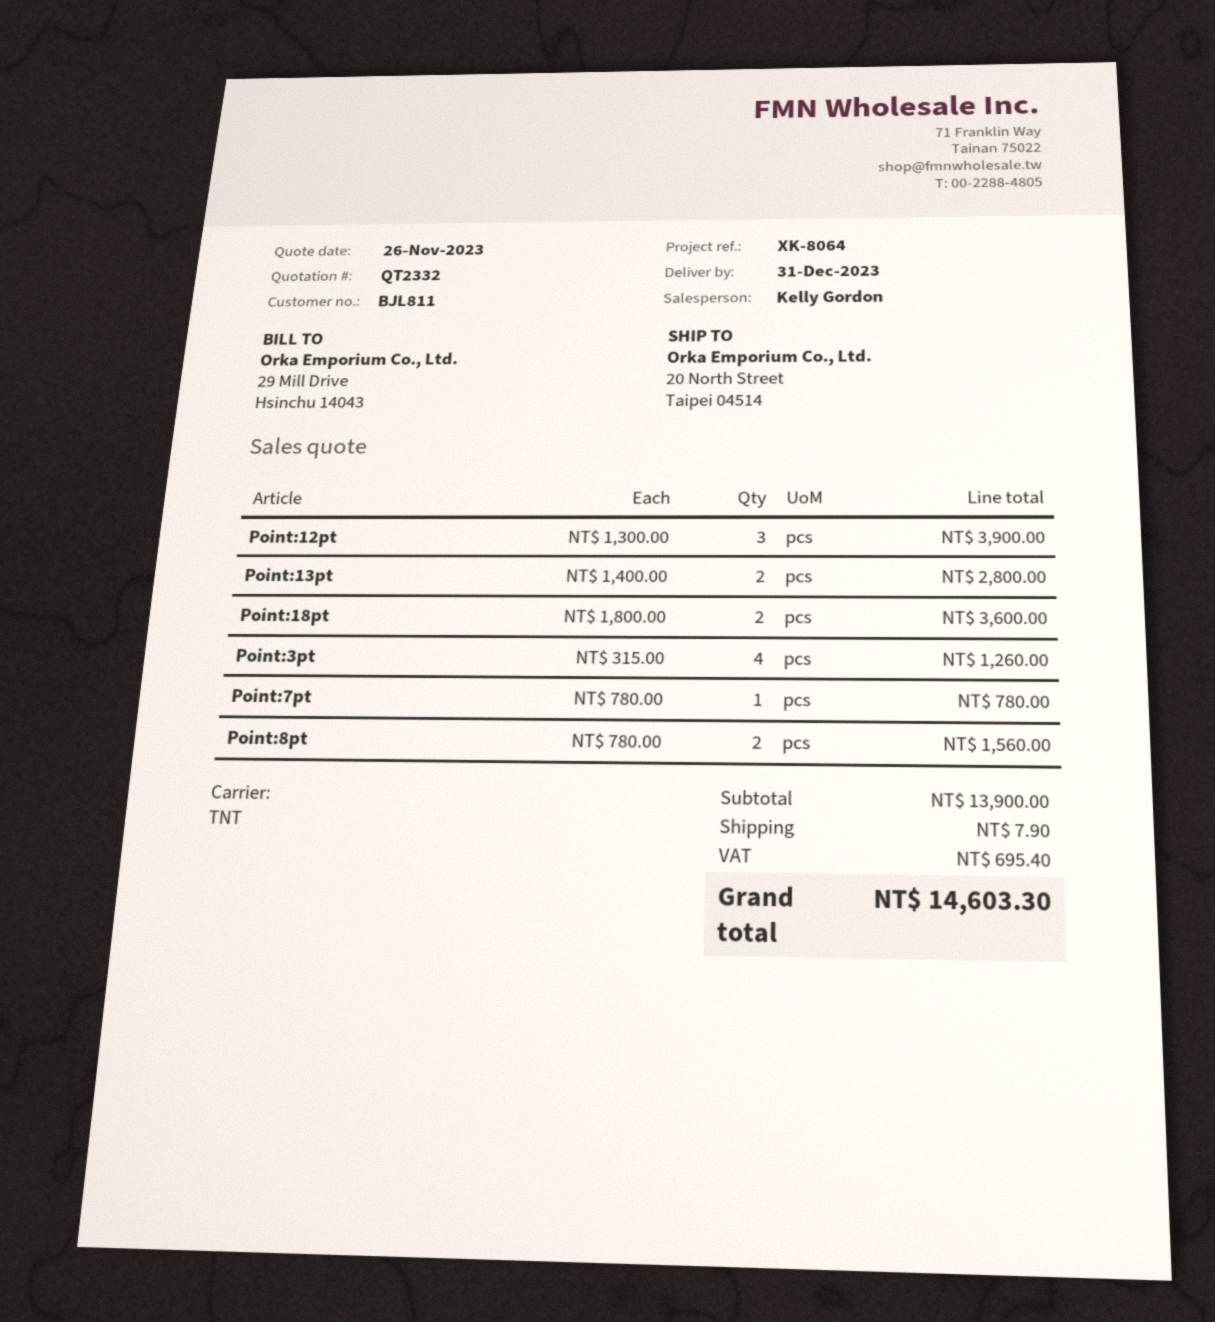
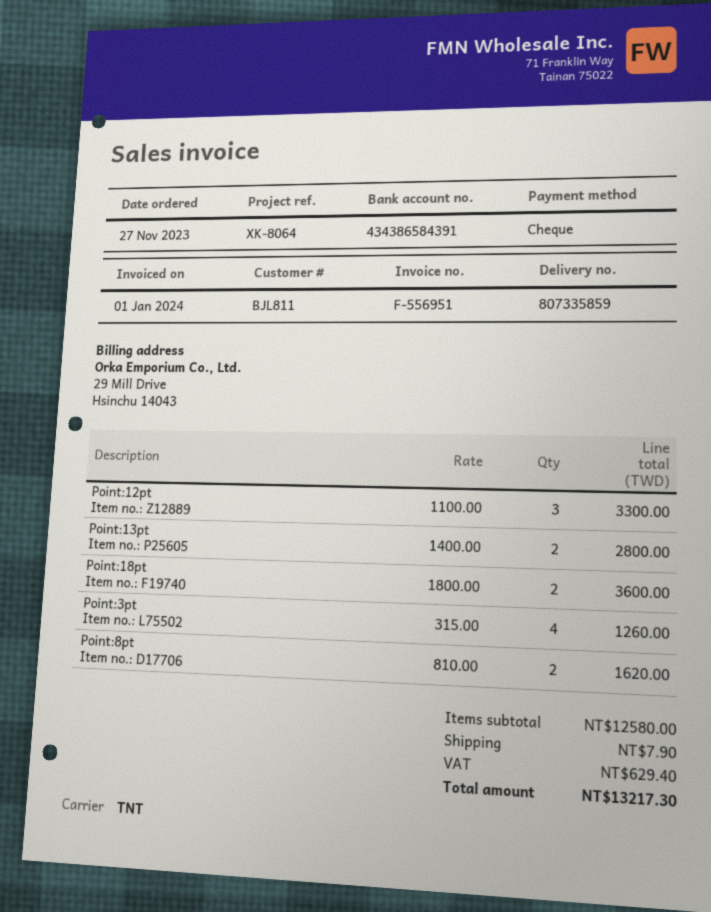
Point:12pt: 3 x 1300.00 = 3900.00 -> 3 x 1100.00 = 3300.00
Point:7pt: 1 x 780.00 = 780.00 -> none
Point:8pt: 2 x 780.00 = 1560.00 -> 2 x 810.00 = 1620.00
subtotal: 13900.00 -> 12580.00
tax: 695.40 -> 629.40
total: 14603.30 -> 13217.30

